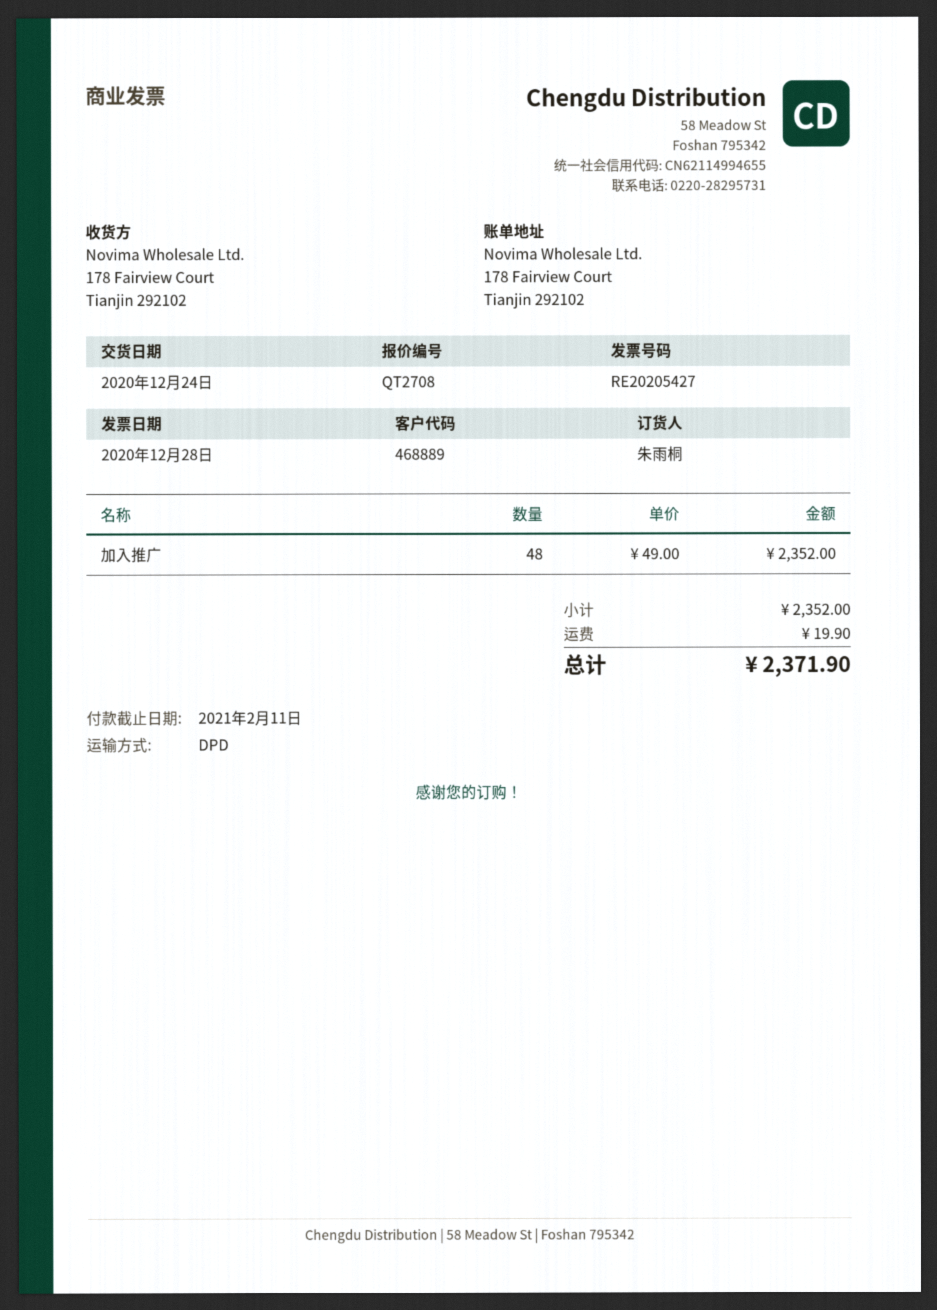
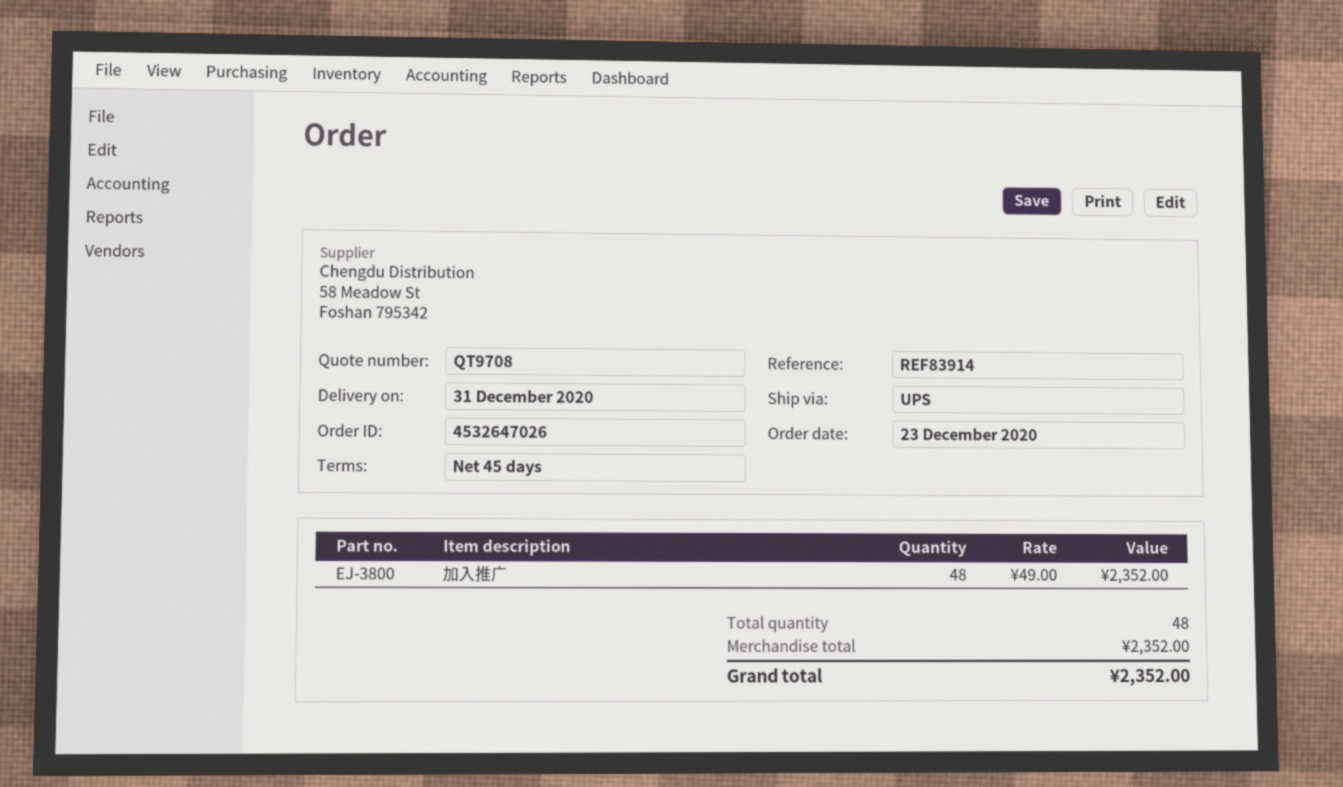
quote number: QT2708 -> QT9708
delivery date: 2020-12-24 -> 2020-12-31
shipping method: DPD -> UPS
shipping: 19.90 -> none
total: 2371.90 -> 2352.00

